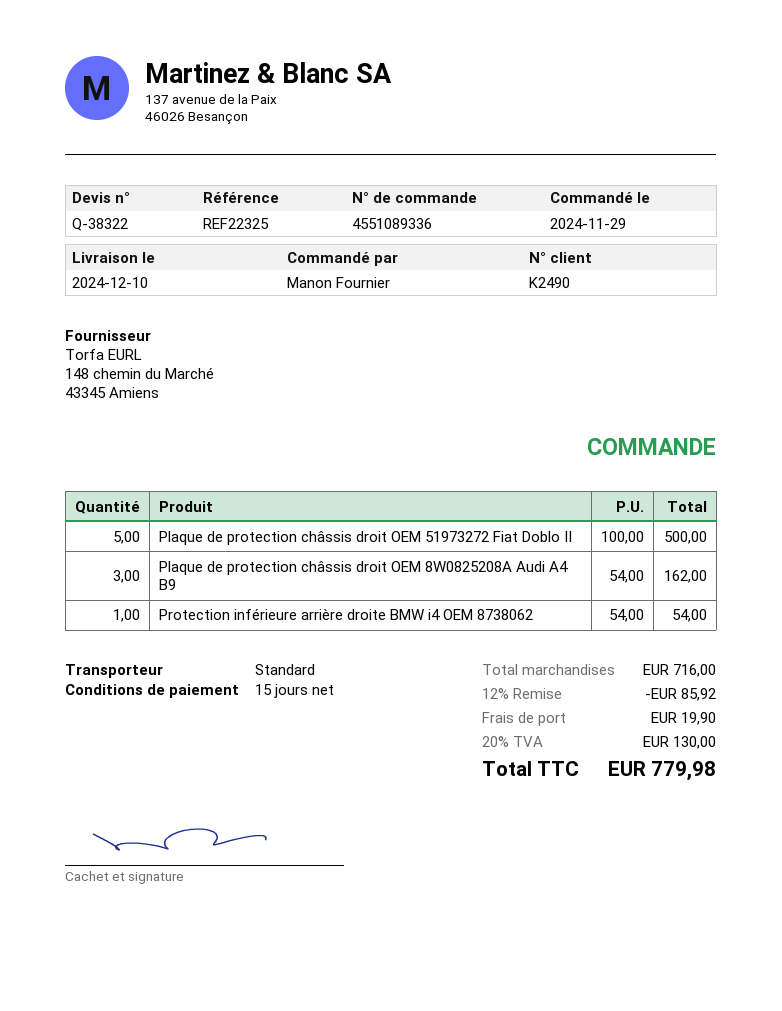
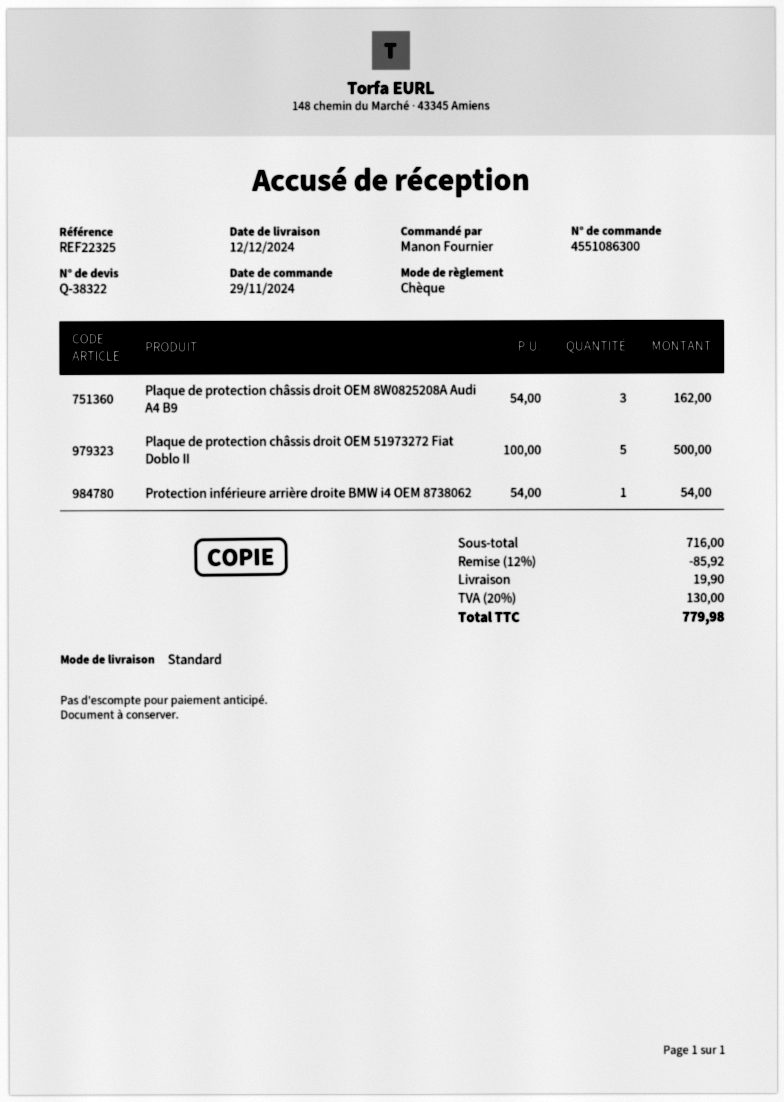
order number: 4551089336 -> 4551086300
delivery date: 2024-12-10 -> 2024-12-12

